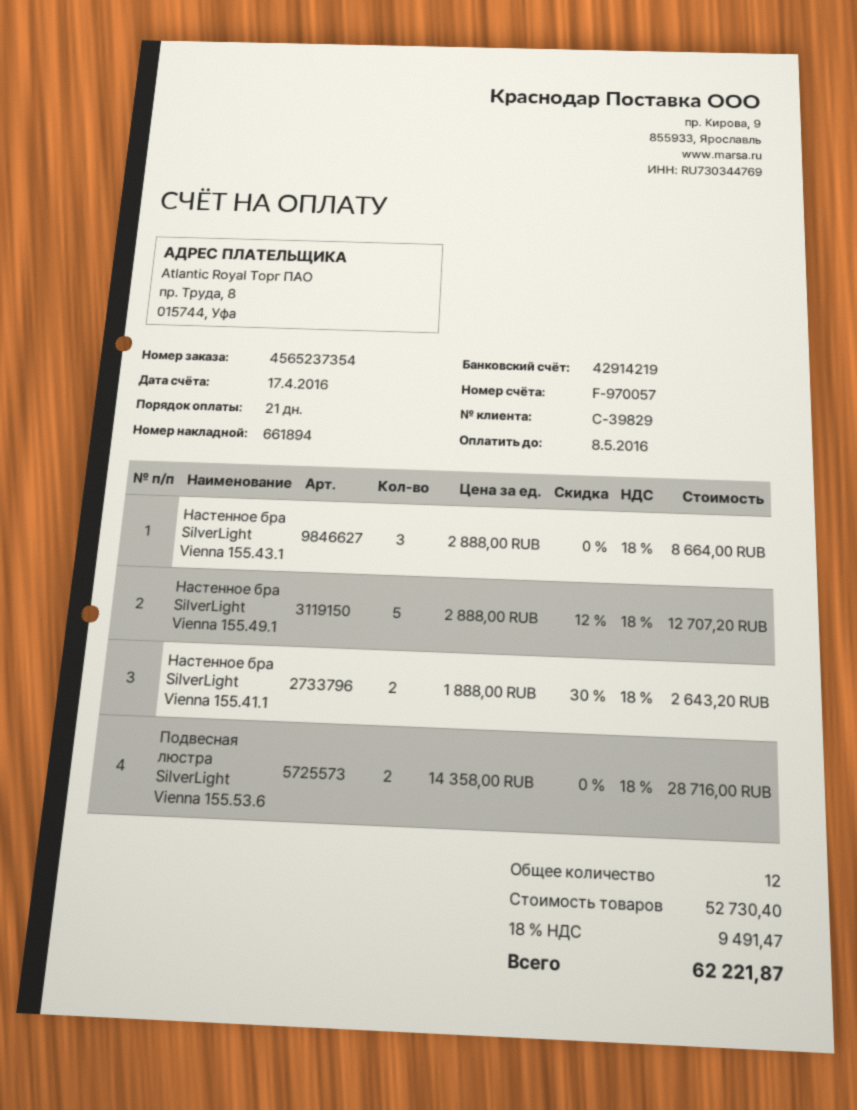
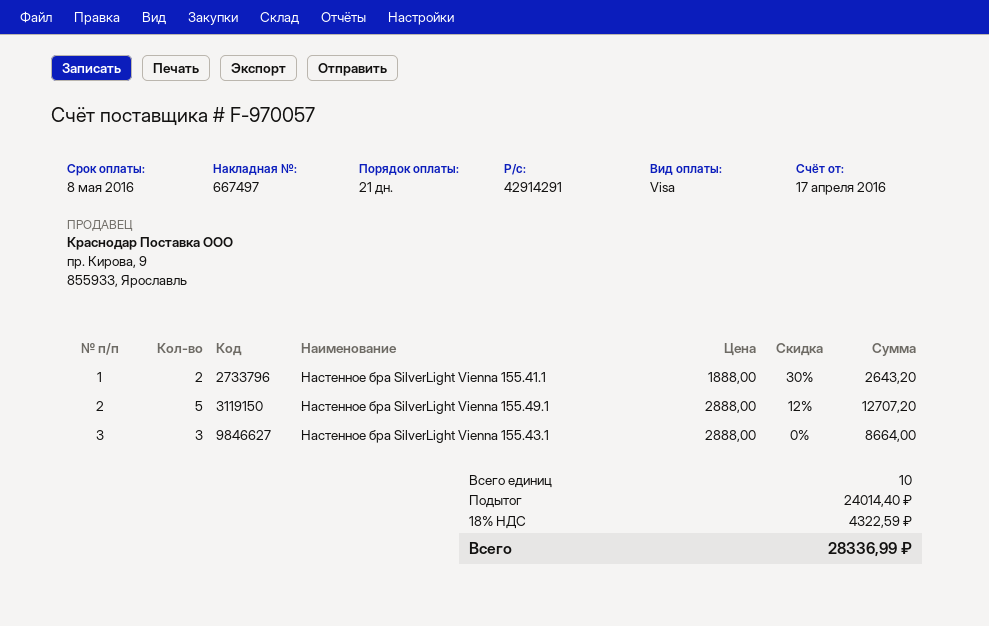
delivery note number: 661894 -> 667497
bank account: 42914219 -> 42914291
Подвесная люстра SilverLight Vienna 155.53.6: 2 x 14358.00 = 28716.00 -> none
total quantity: 12 -> 10
subtotal: 52730.40 -> 24014.40
tax: 18% = 9491.47 -> 18% = 4322.59
total: 62221.87 -> 28336.99

